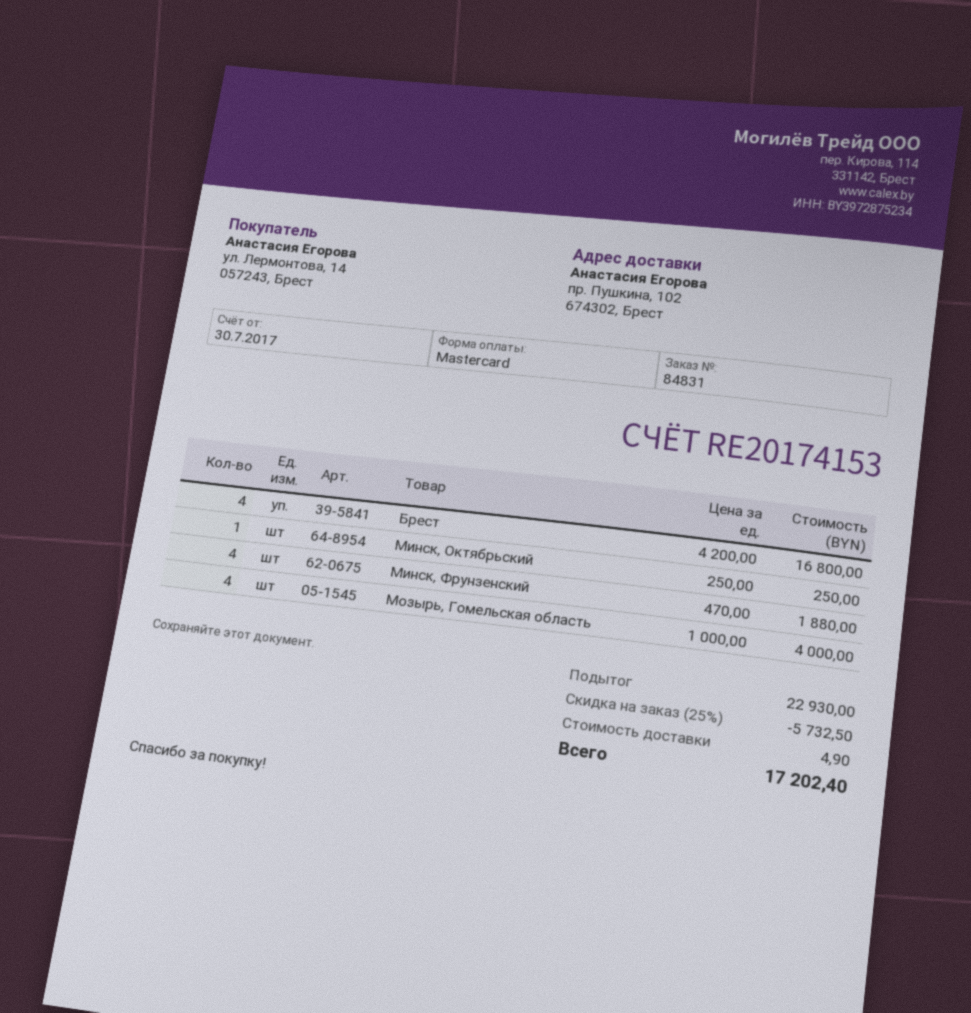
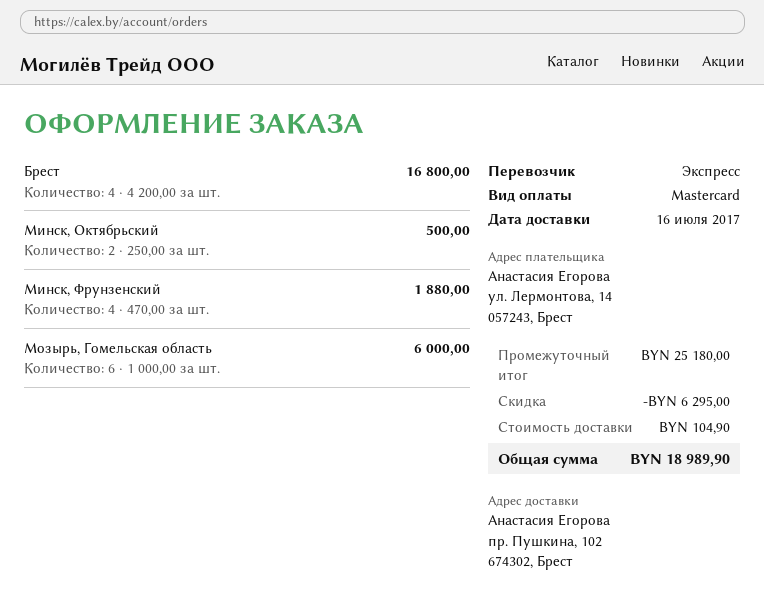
Минск, Октябрьский: 1 x 250.00 = 250.00 -> 2 x 250.00 = 500.00
Мозырь, Гомельская область: 4 x 1000.00 = 4000.00 -> 6 x 1000.00 = 6000.00
subtotal: 22930.00 -> 25180.00
discount: 5732.50 -> 6295.00
shipping: 4.90 -> 104.90
total: 17202.40 -> 18989.90

